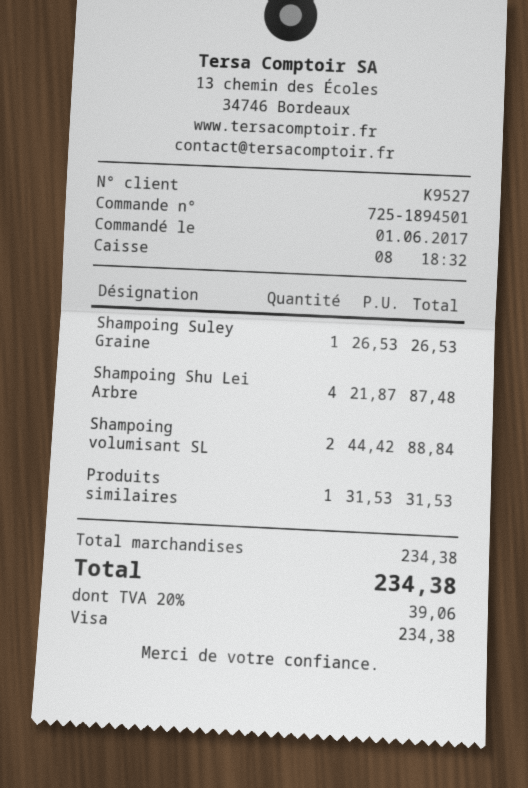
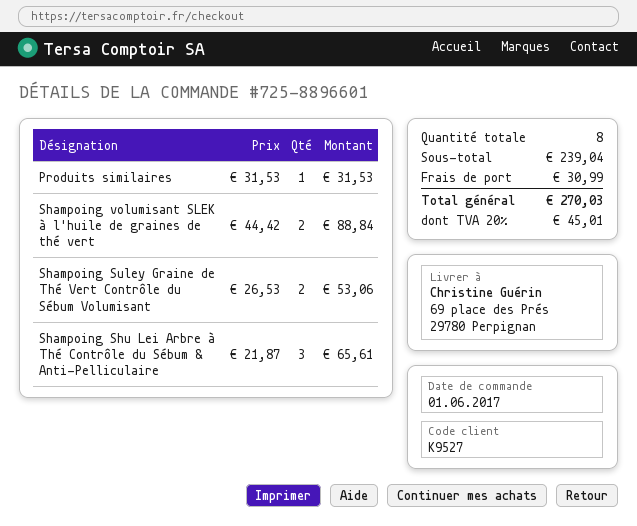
order number: 725-1894501 -> 725-8896601
Shampoing Suley Graine: 1 x 26.53 = 26.53 -> 2 x 26.53 = 53.06
Shampoing Shu Lei Arbre: 4 x 21.87 = 87.48 -> 3 x 21.87 = 65.61
subtotal: 234.38 -> 239.04
shipping: none -> 30.99
tax: 20% = 39.06 -> 20% = 45.01
total: 234.38 -> 270.03

